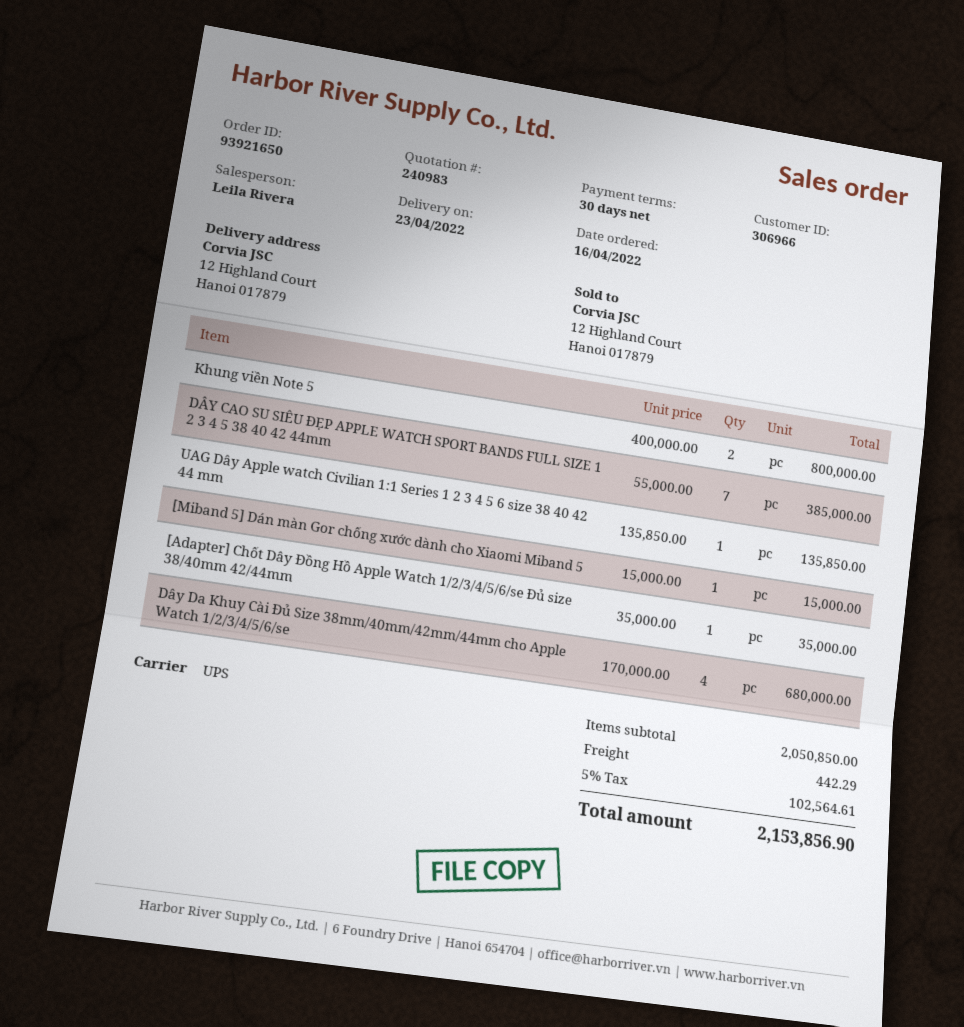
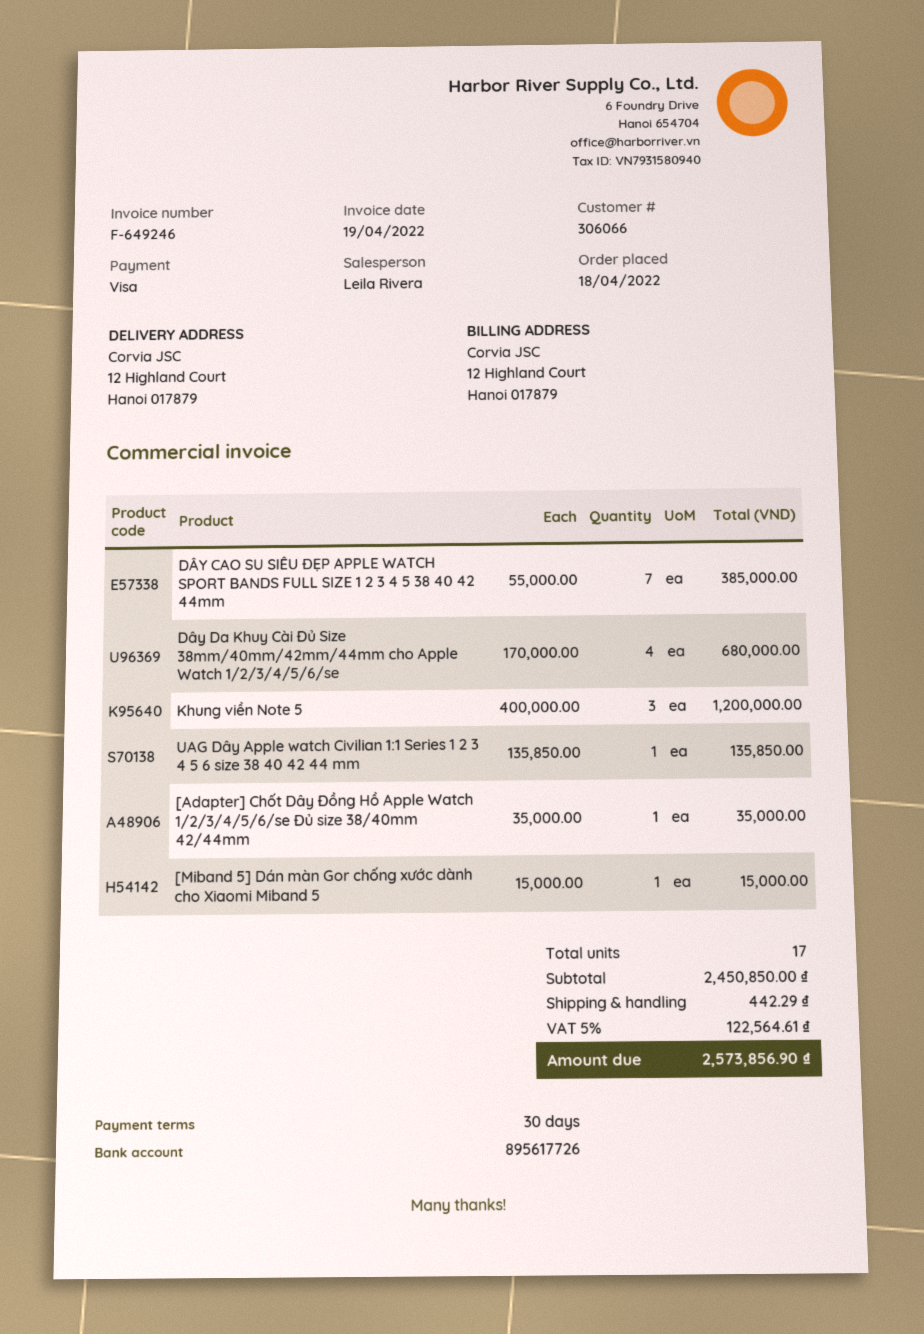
order date: 2022-04-16 -> 2022-04-18
customer number: 306966 -> 306066
Khung viền Note 5: 2 x 400000.00 = 800000.00 -> 3 x 400000.00 = 1200000.00
subtotal: 2050850.00 -> 2450850.00
tax: 5% = 102564.61 -> 5% = 122564.61
total: 2153856.90 -> 2573856.90

